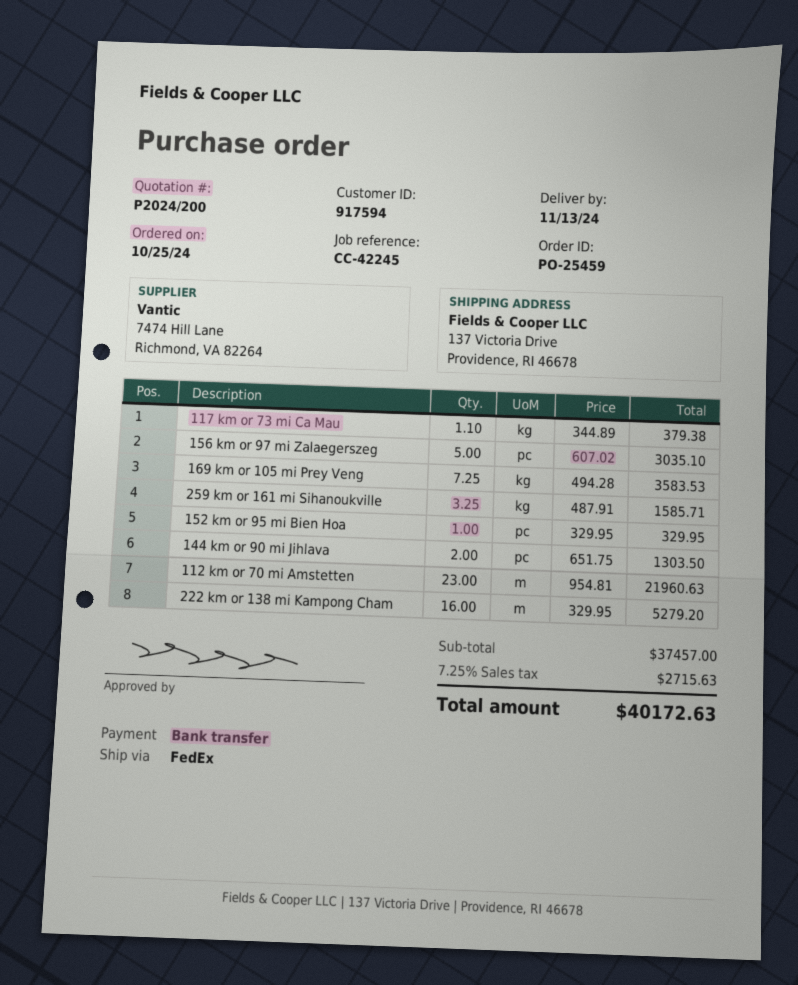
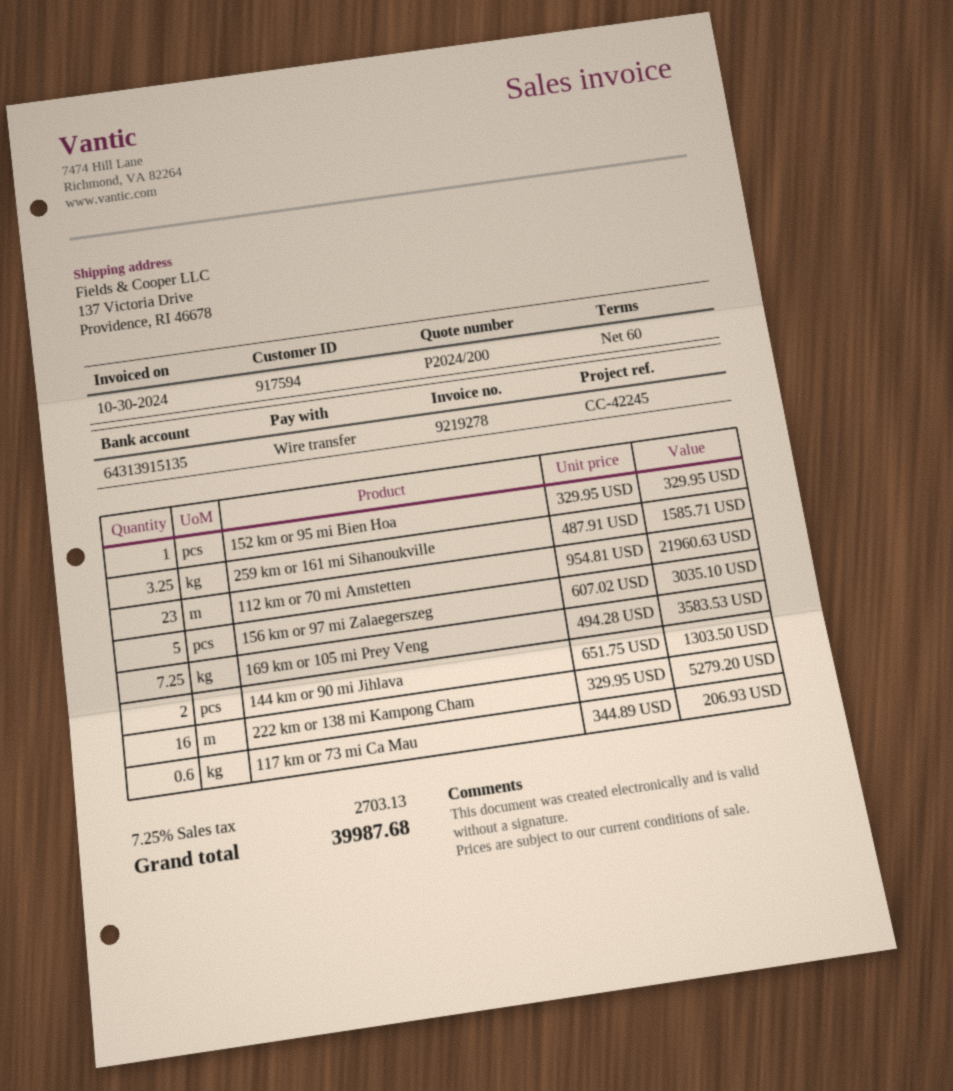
117 km or 73 mi Ca Mau: 1.1 x 344.89 = 379.38 -> 0.6 x 344.89 = 206.93
tax: 7.25% = 2715.63 -> 7.25% = 2703.13
total: 40172.63 -> 39987.68

